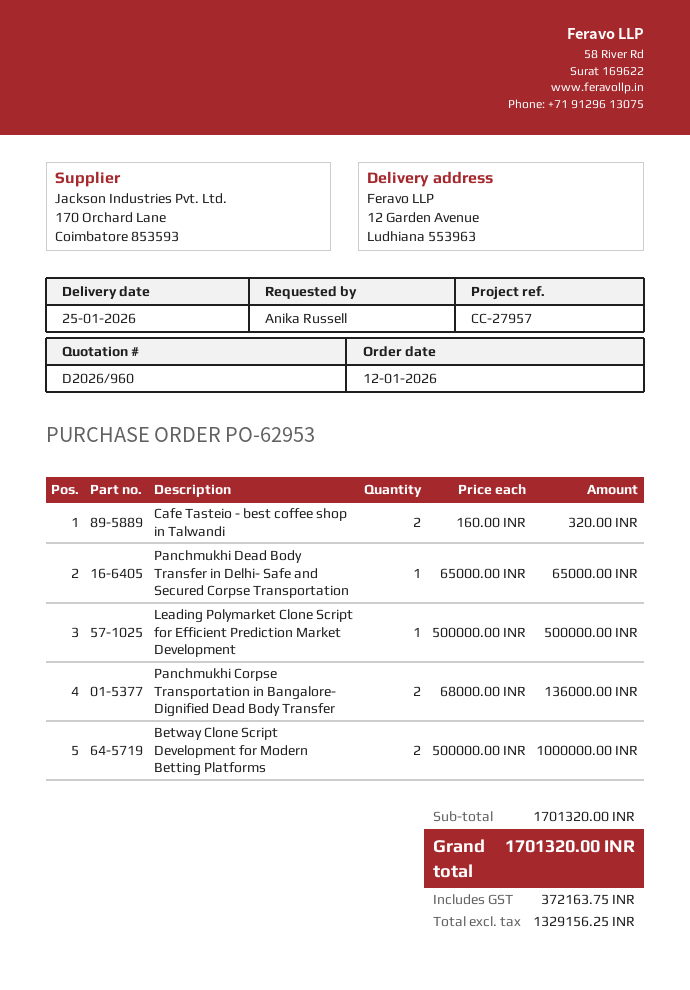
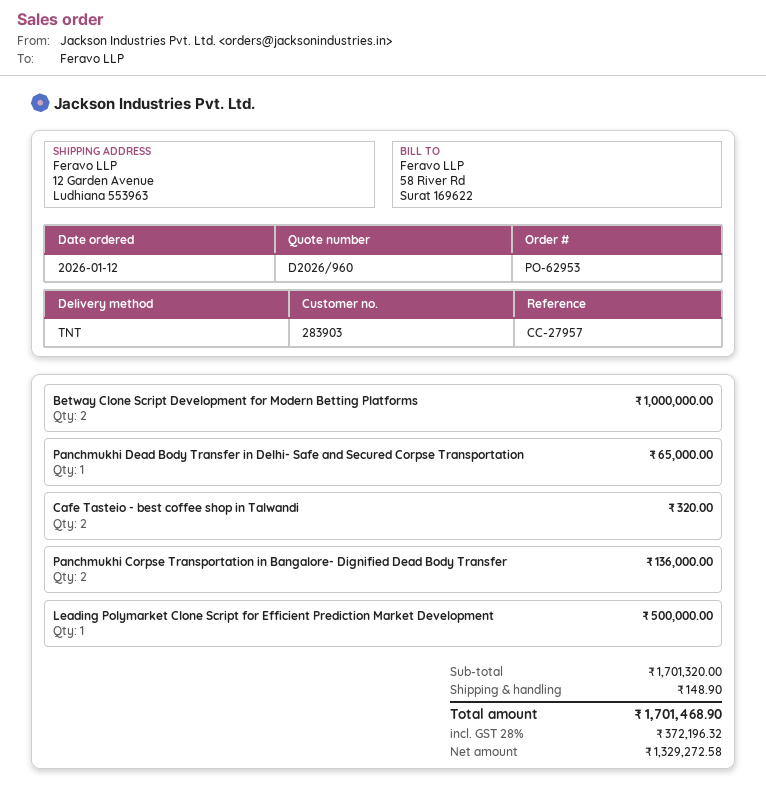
shipping: none -> 148.90
net: 1329156.25 -> 1329272.58
tax: 372163.75 -> 372196.32
total: 1701320.00 -> 1701468.90

